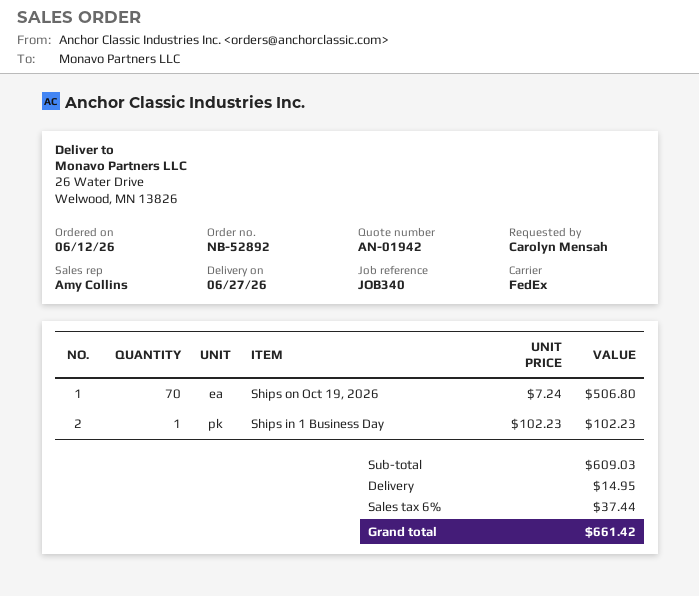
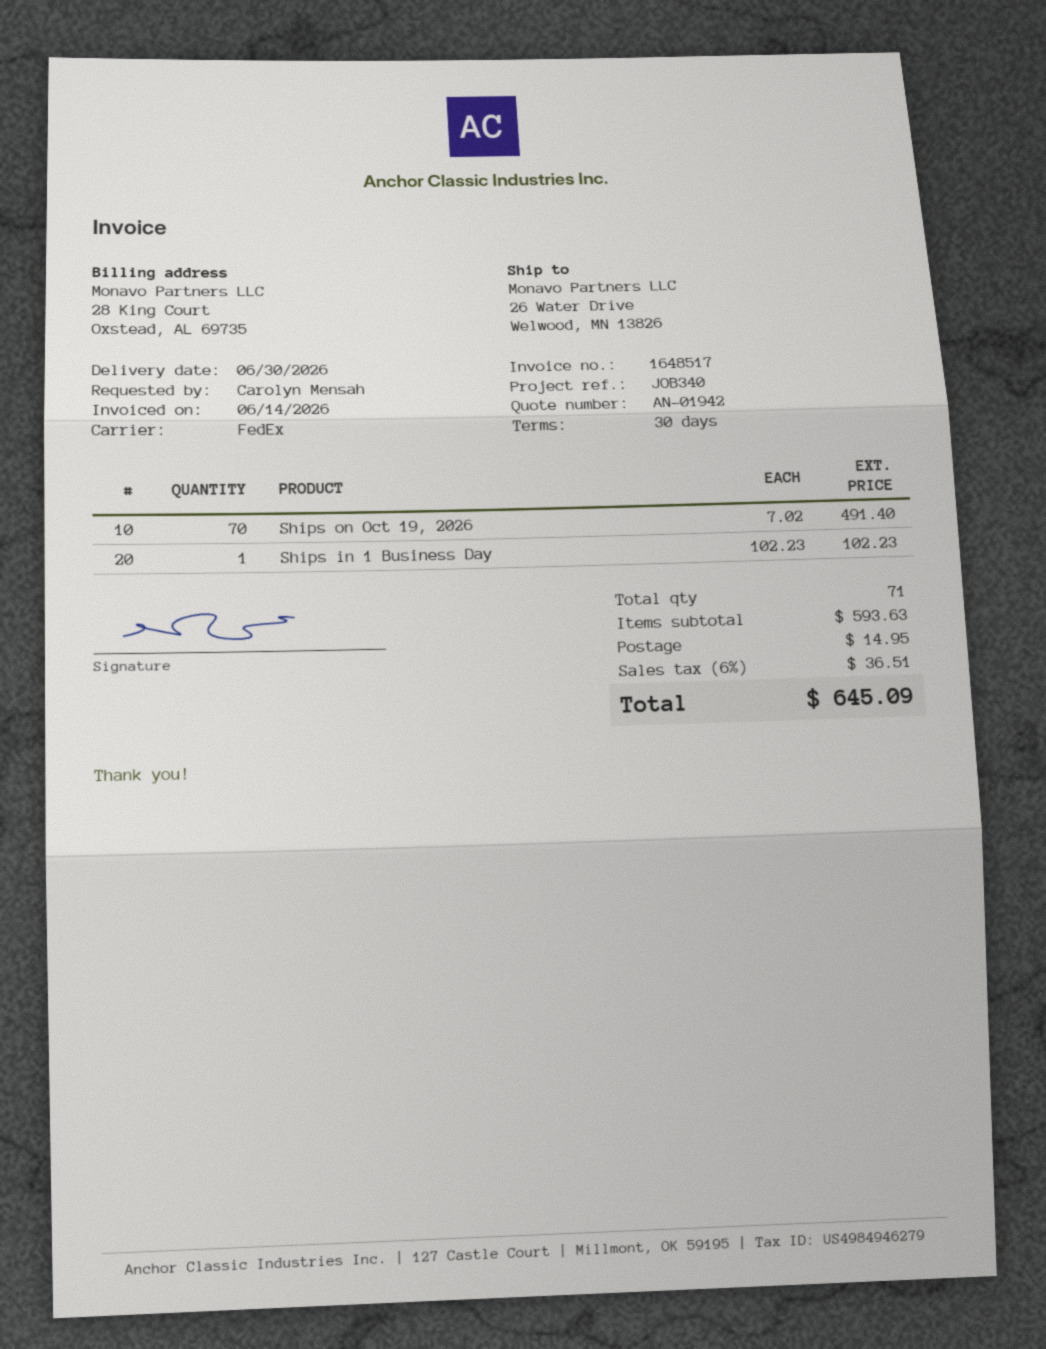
delivery date: 2026-06-27 -> 2026-06-30
Ships on Oct 19, 2026: 70 x 7.24 = 506.80 -> 70 x 7.02 = 491.40
subtotal: 609.03 -> 593.63
tax: 6% = 37.44 -> 6% = 36.51
total: 661.42 -> 645.09

